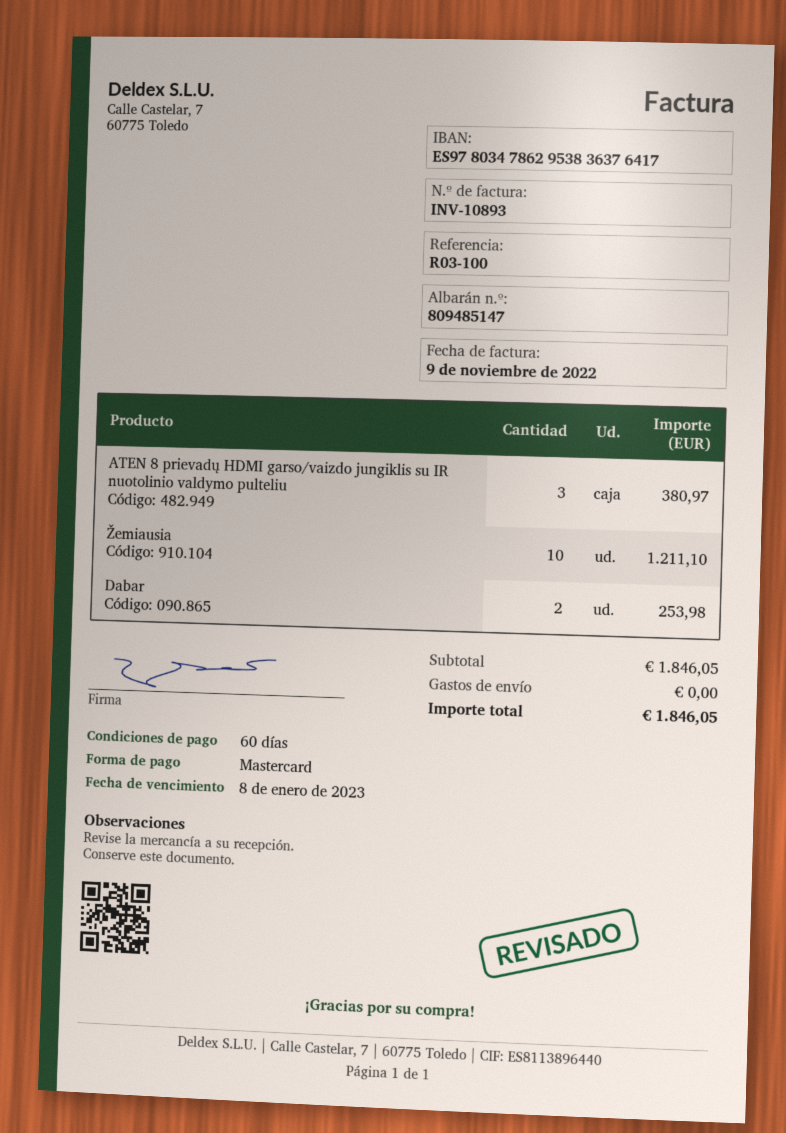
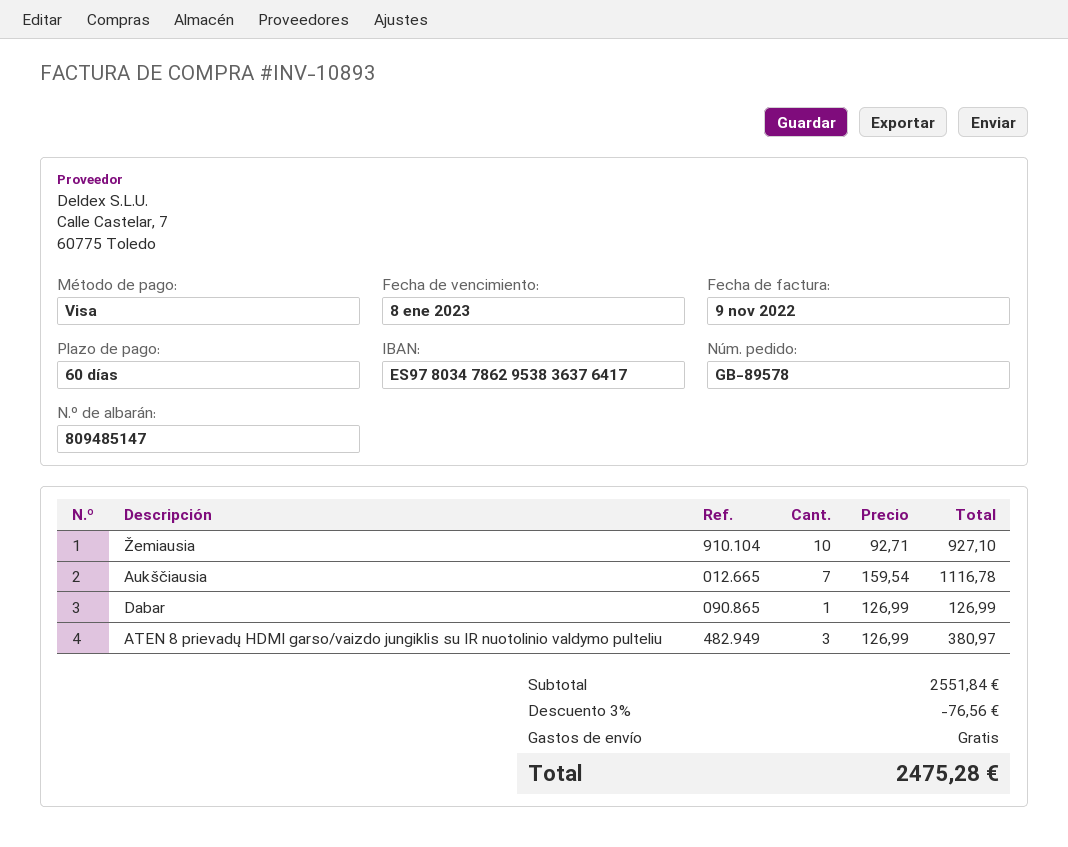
payment method: Mastercard -> Visa
Žemiausia: 10 for 1211.10 -> 10 for 927.10
Dabar: 2 for 253.98 -> 1 for 126.99
Aukščiausia: none -> 7 for 1116.78
subtotal: 1846.05 -> 2551.84
discount: none -> 3% = 76.56
total: 1846.05 -> 2475.28

